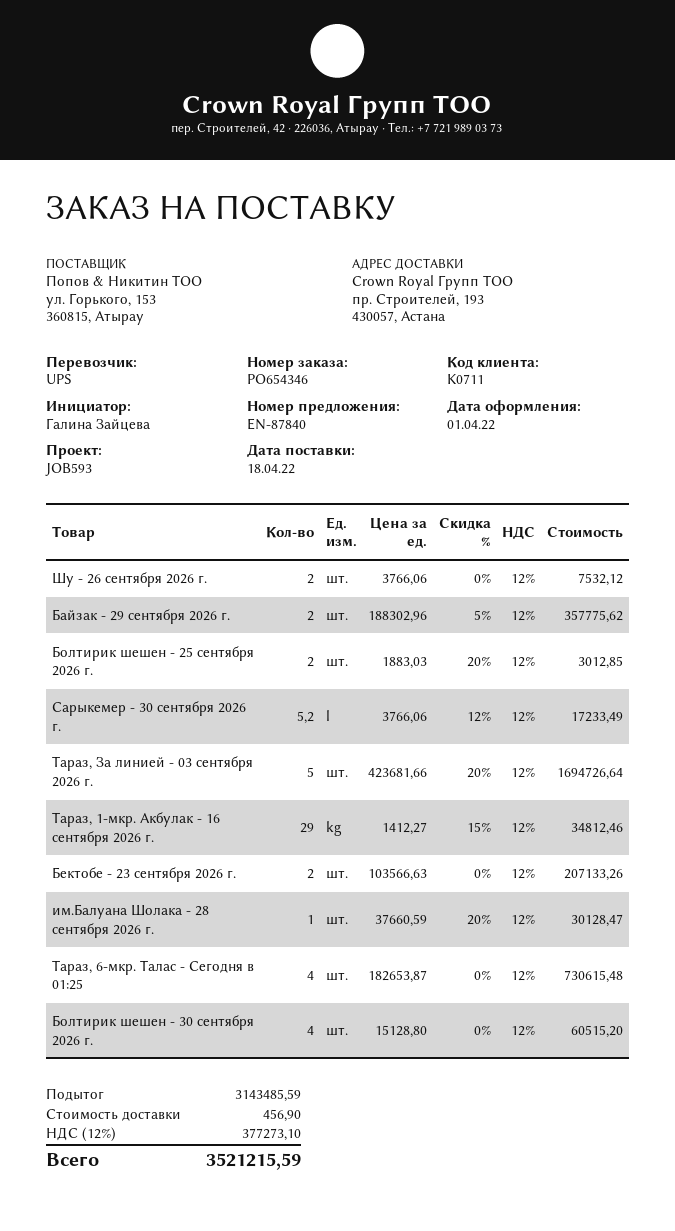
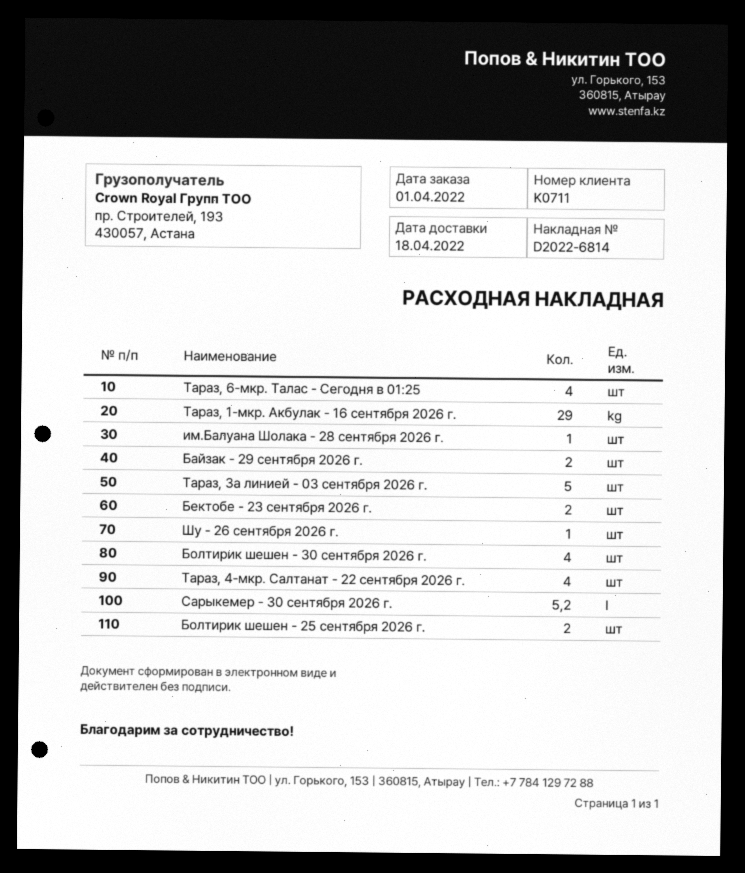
Шу - 26 сентября 2026 г.: 2 -> 1
Тараз, 4-мкр. Салтанат - 22 сентября 2026 г.: none -> 4

